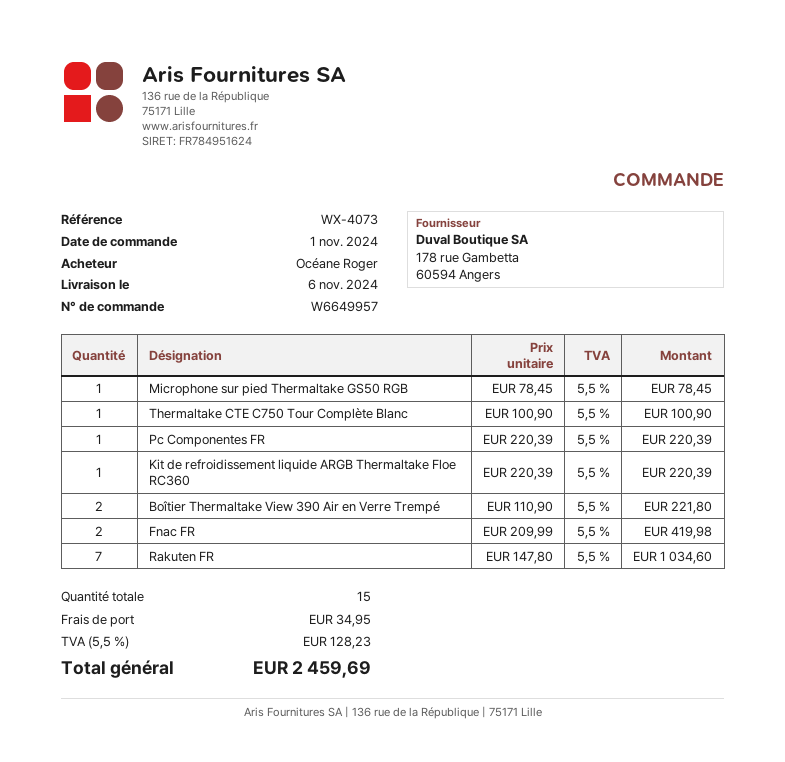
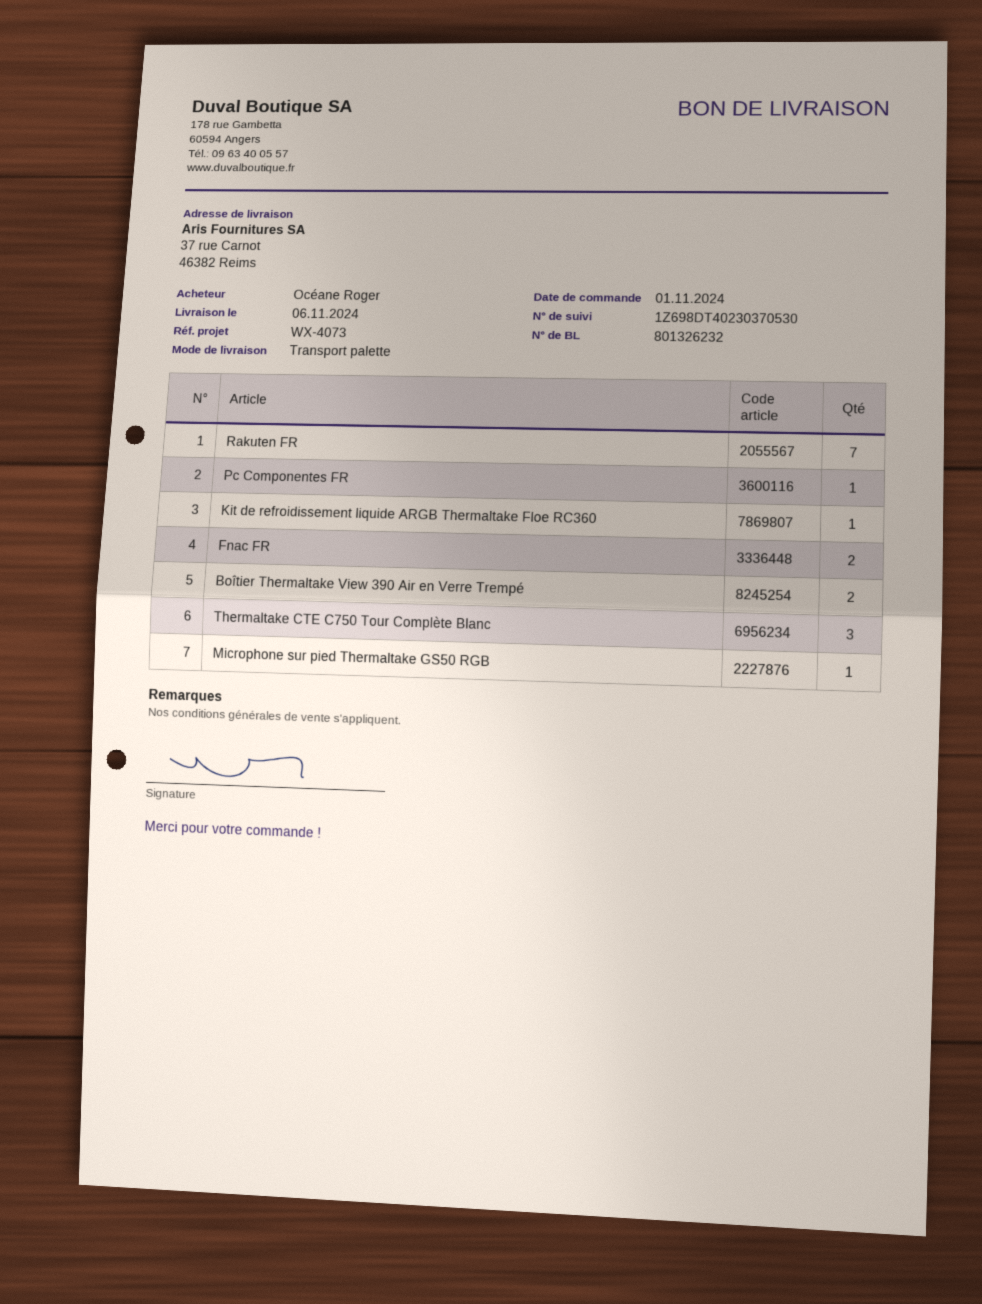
Thermaltake CTE C750 Tour Complète Blanc: 1 -> 3

